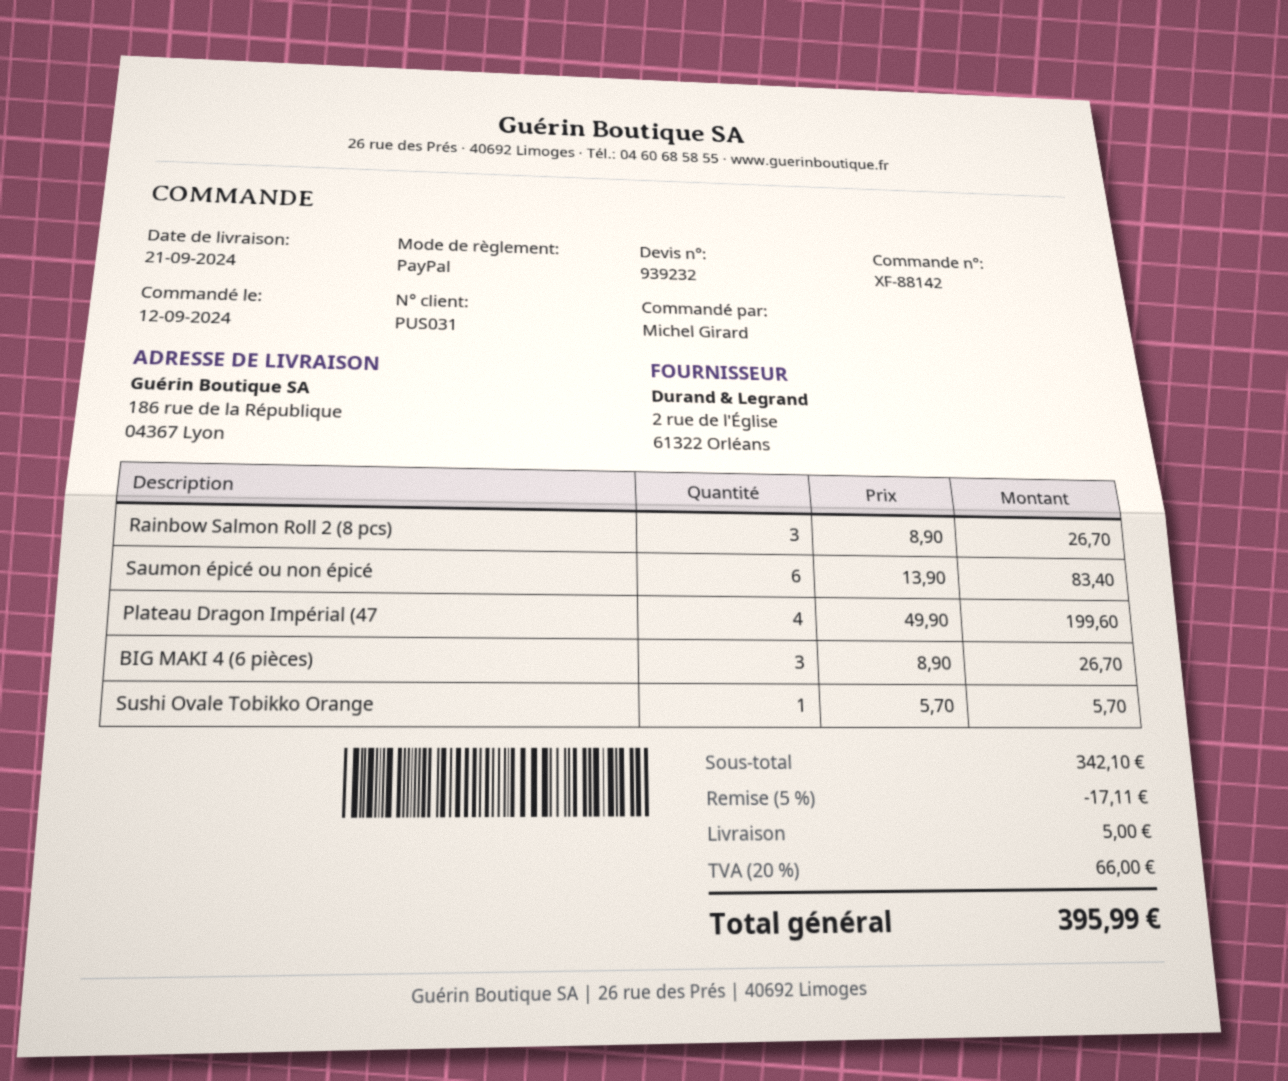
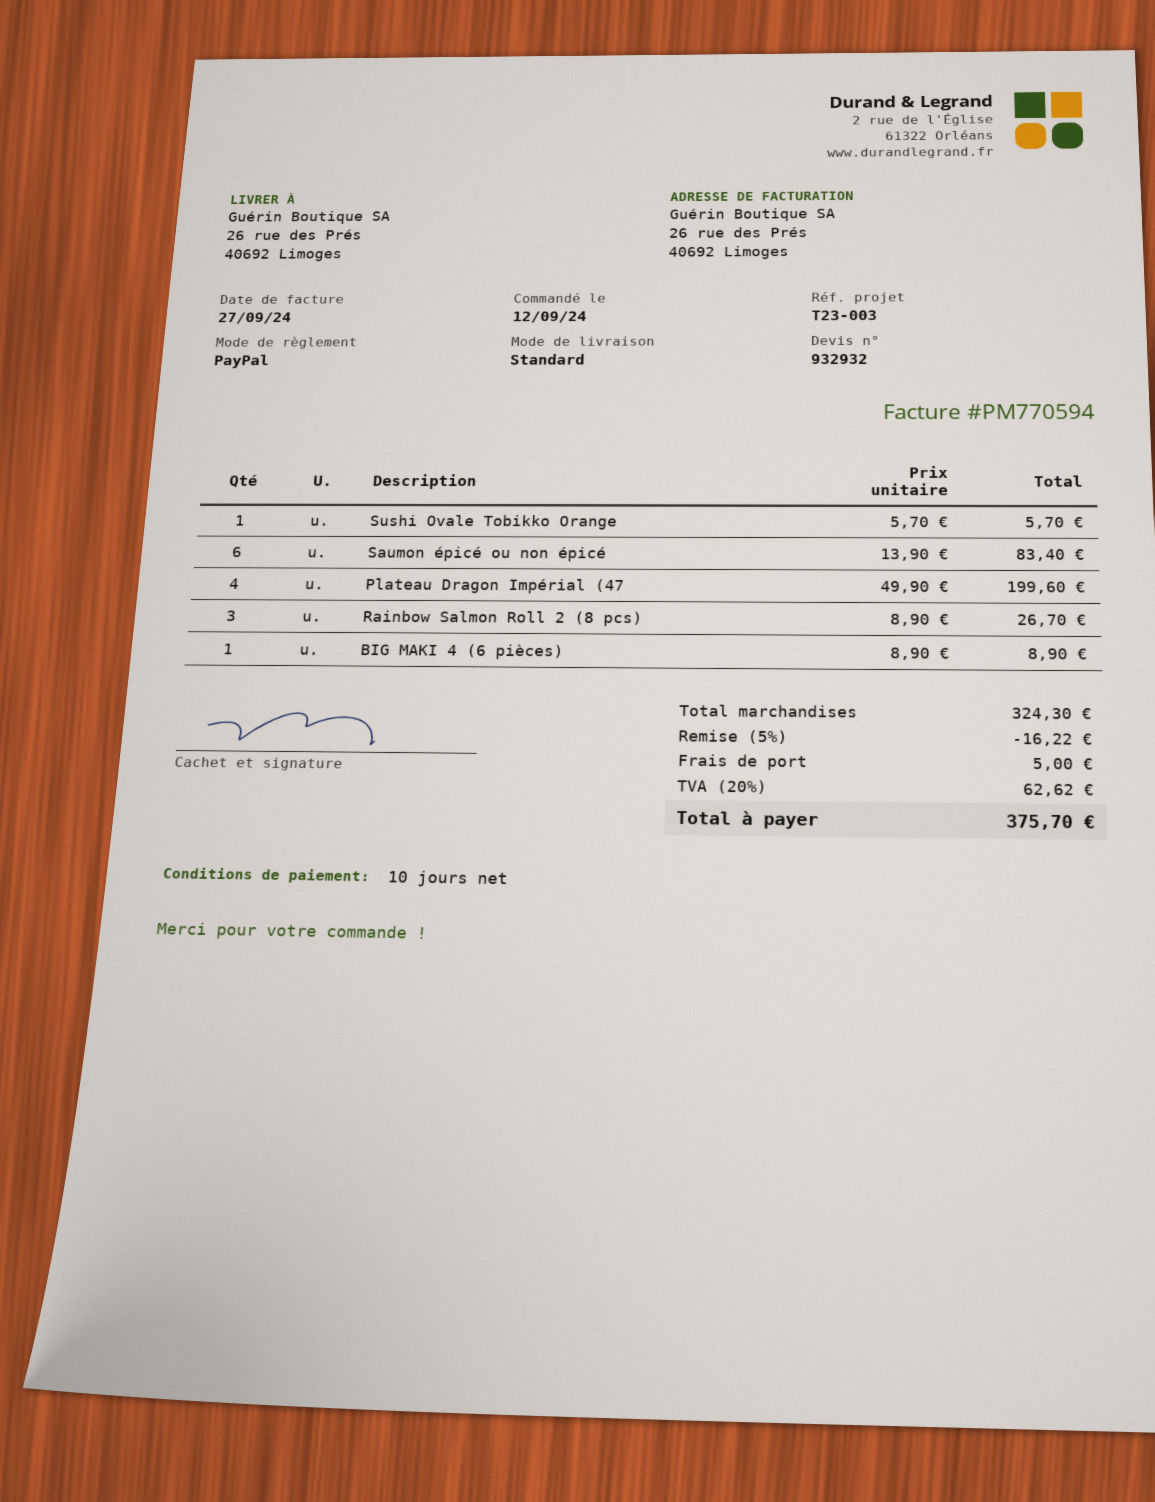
quote number: 939232 -> 932932
ship to: 186 rue de la République, 04367 Lyon -> 26 rue des Prés, 40692 Limoges
BIG MAKI 4 (6 pièces): 3 x 8.90 = 26.70 -> 1 x 8.90 = 8.90
subtotal: 342.10 -> 324.30
discount: 5% = 17.11 -> 5% = 16.22
tax: 20% = 66.00 -> 20% = 62.62
total: 395.99 -> 375.70

